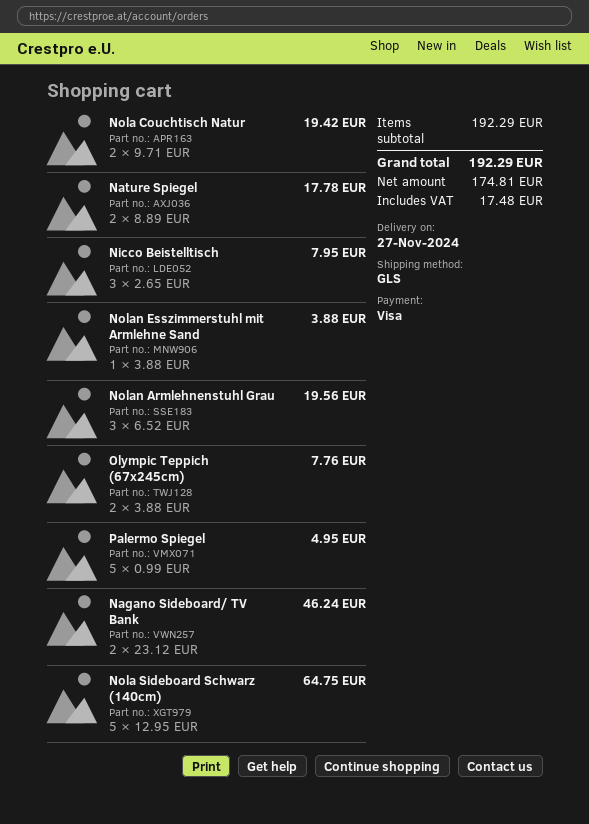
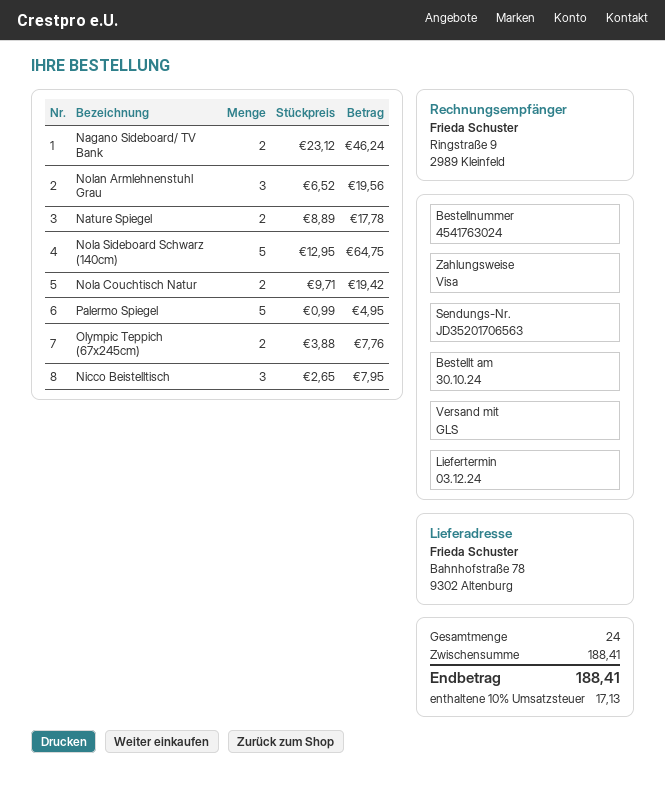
delivery date: 2024-11-27 -> 2024-12-03
Nolan Esszimmerstuhl mit Armlehne Sand: 1 x 3.88 = 3.88 -> none
subtotal: 192.29 -> 188.41
tax: 17.48 -> 17.13
total: 192.29 -> 188.41

